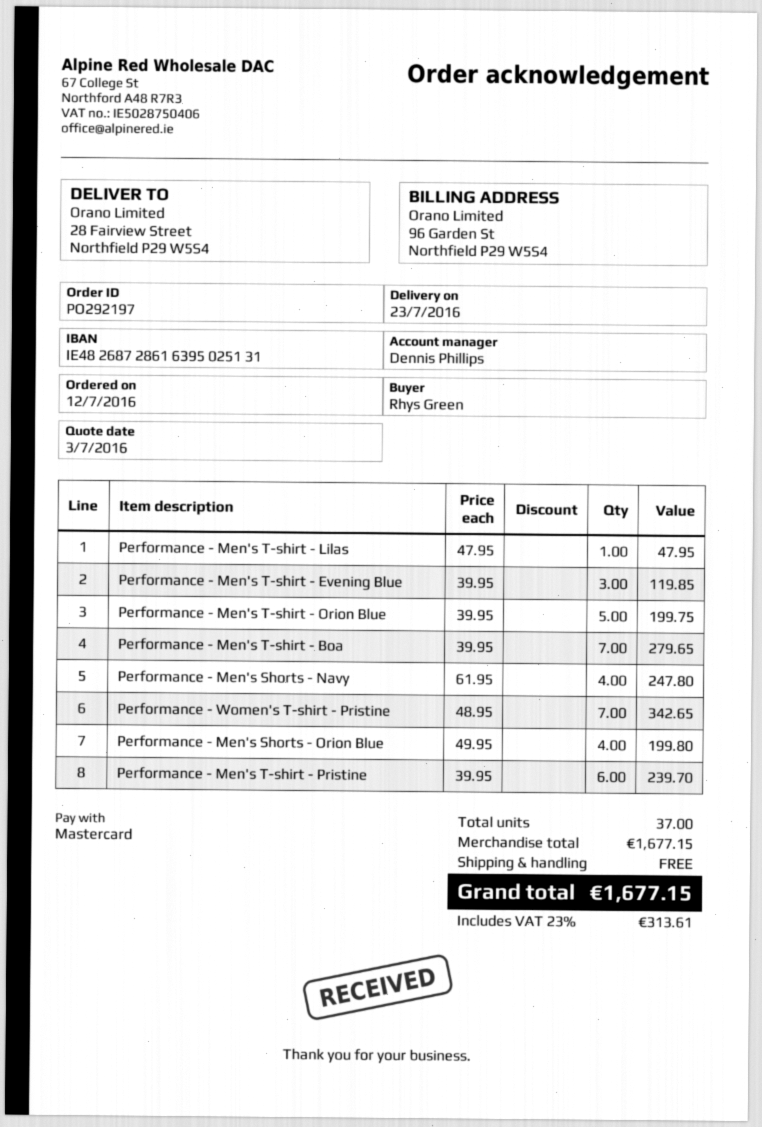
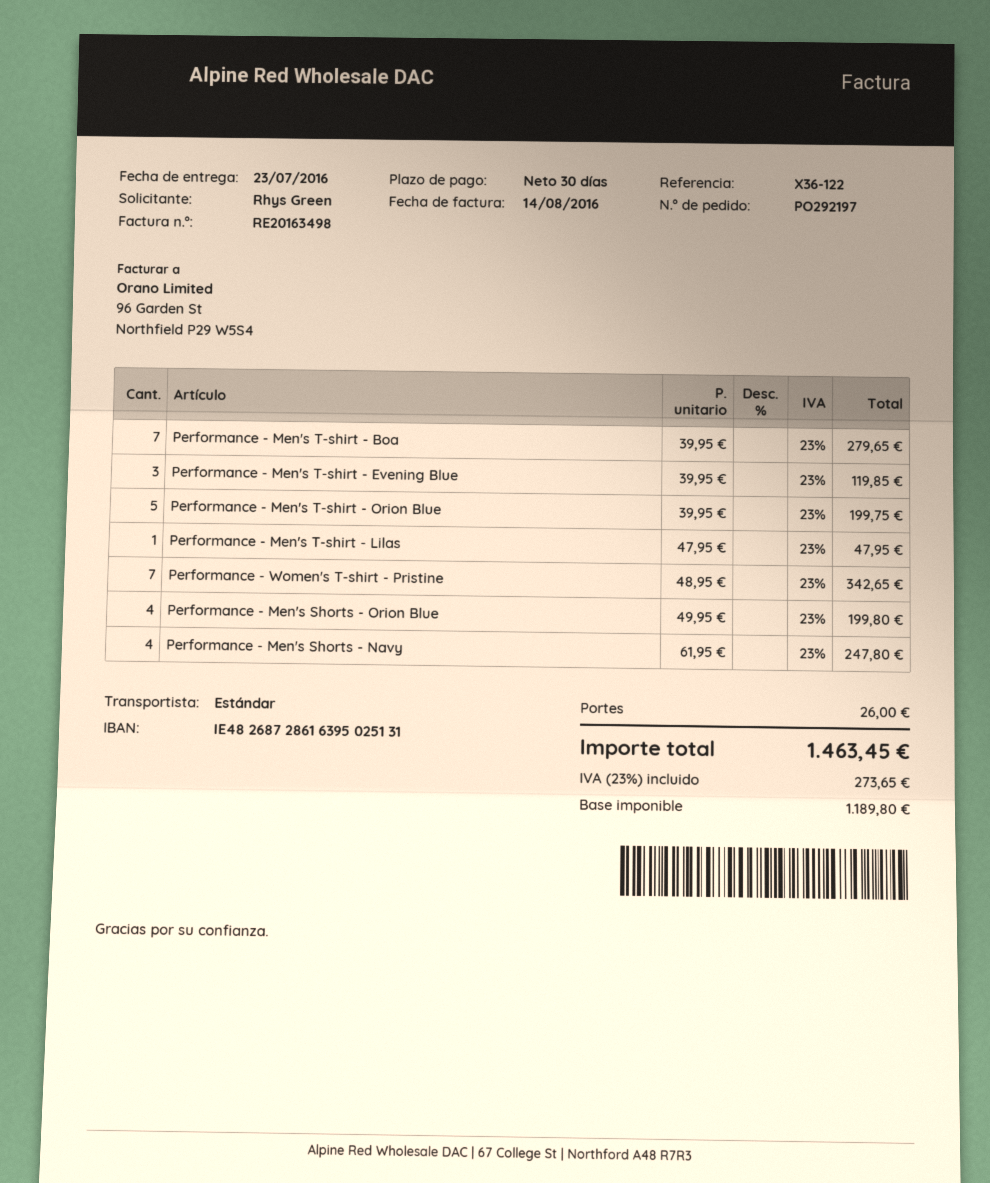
Performance - Men's T-shirt - Pristine: 6 x 39.95 = 239.70 -> none
shipping: 0.00 -> 26.00
tax: 23% = 313.61 -> 23% = 273.65
total: 1677.15 -> 1463.45

